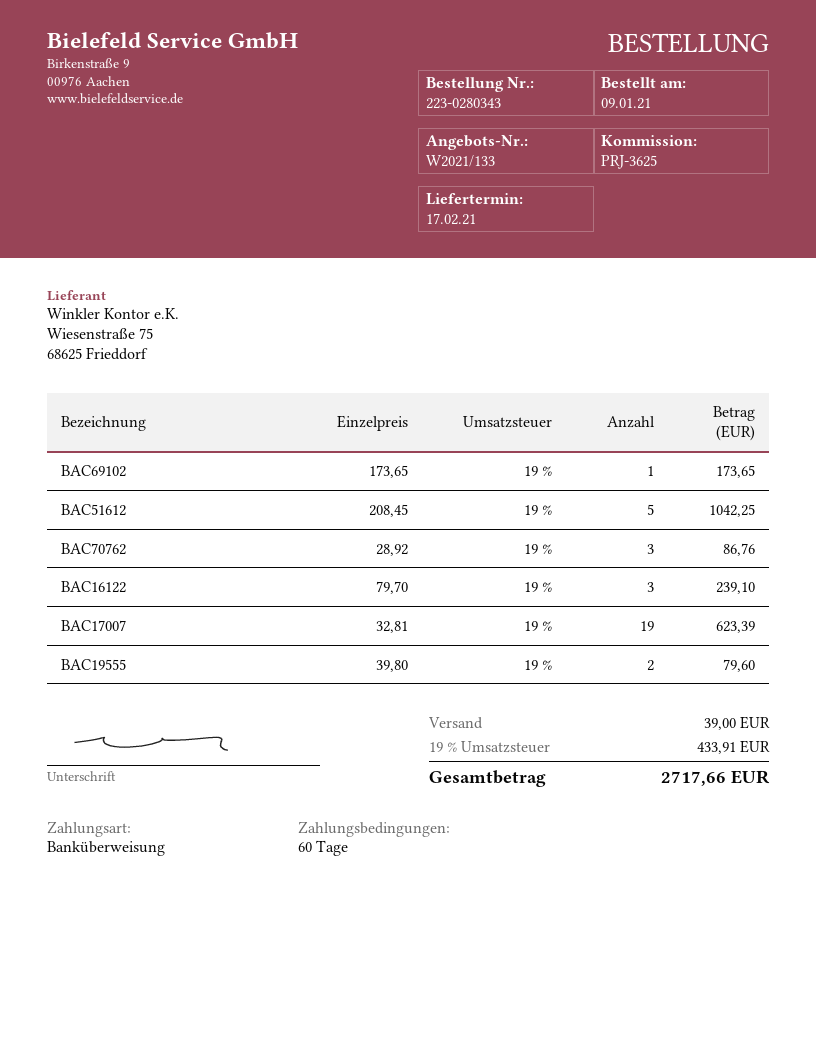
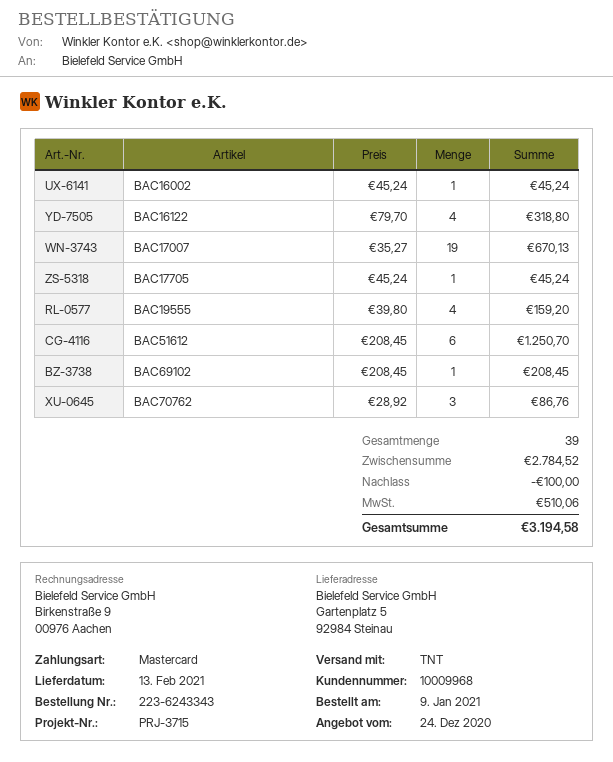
order number: 223-0280343 -> 223-6243343
delivery date: 2021-02-17 -> 2021-02-13
reference: PRJ-3625 -> PRJ-3715
payment method: bank transfer -> Mastercard
BAC69102: 1 x 173.65 = 173.65 -> 1 x 208.45 = 208.45
BAC51612: 5 x 208.45 = 1042.25 -> 6 x 208.45 = 1250.70
BAC16122: 3 x 79.70 = 239.10 -> 4 x 79.70 = 318.80
BAC17007: 19 x 32.81 = 623.39 -> 19 x 35.27 = 670.13
BAC19555: 2 x 39.80 = 79.60 -> 4 x 39.80 = 159.20
BAC16002: none -> 1 x 45.24 = 45.24
BAC17705: none -> 1 x 45.24 = 45.24
discount: none -> 100.00
shipping: 39.00 -> none
tax: 433.91 -> 510.06
total: 2717.66 -> 3194.58

